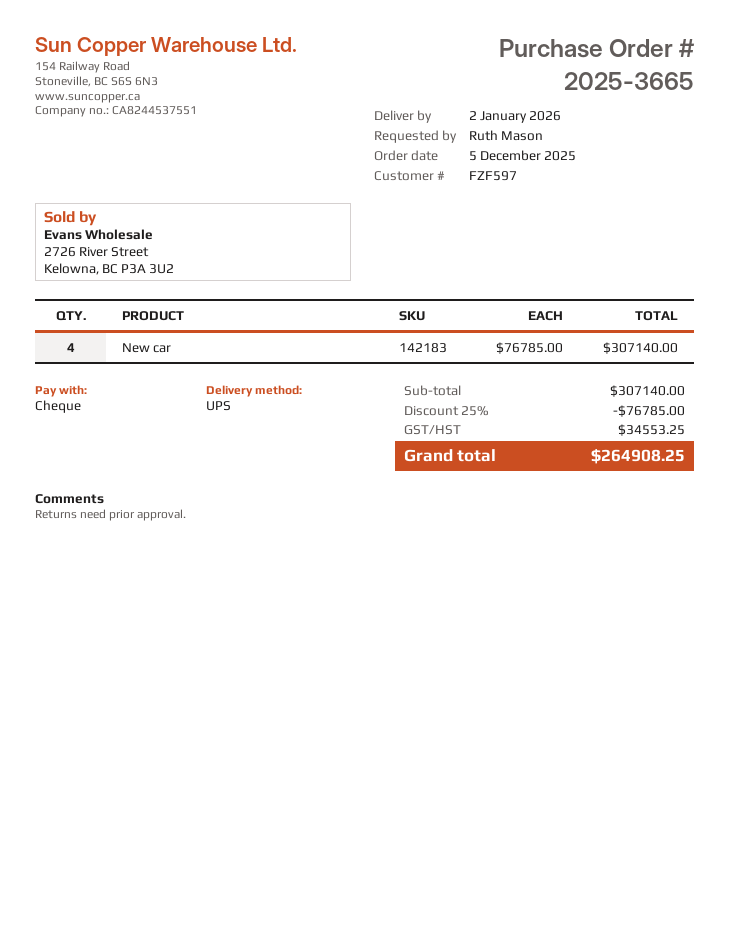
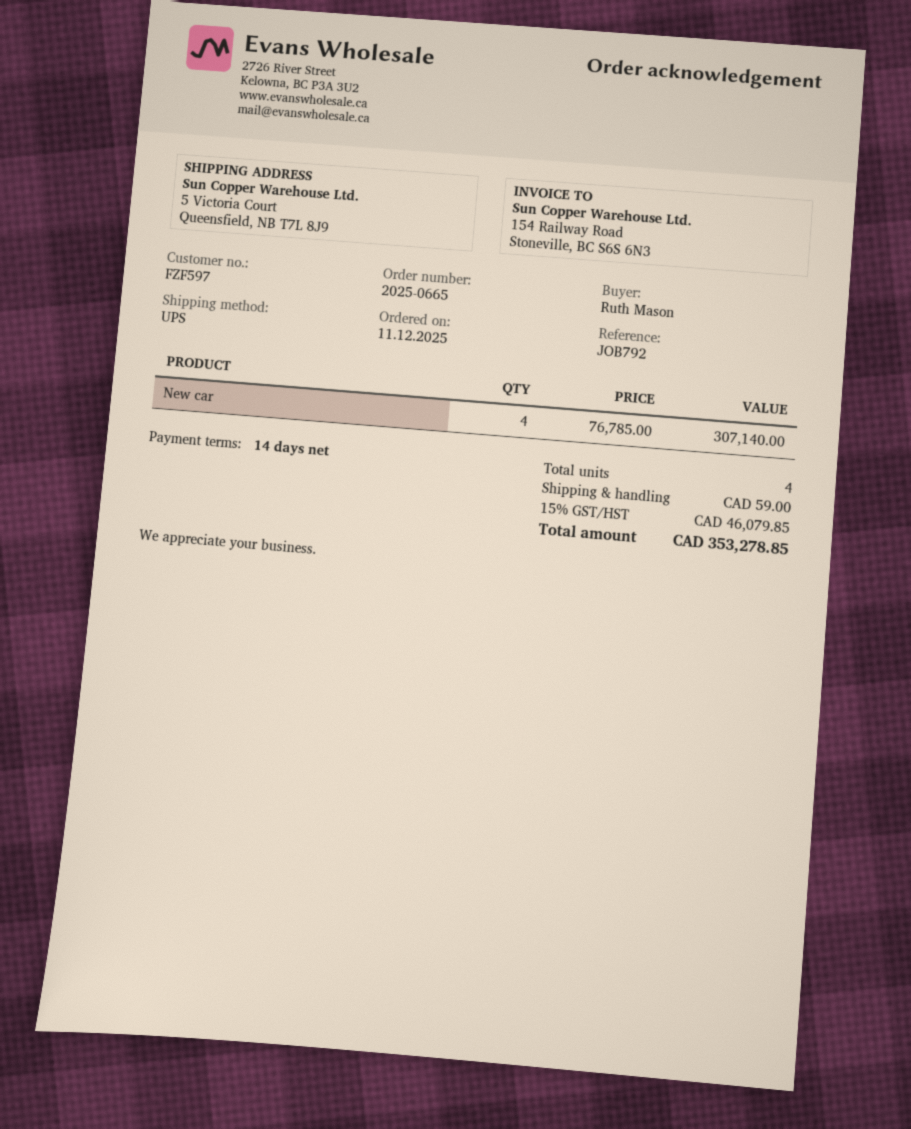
order number: 2025-3665 -> 2025-0665
order date: 2025-12-05 -> 2025-12-11
discount: 25% = 76785.00 -> none
shipping: none -> 59.00
tax: 34553.25 -> 46079.85
total: 264908.25 -> 353278.85

